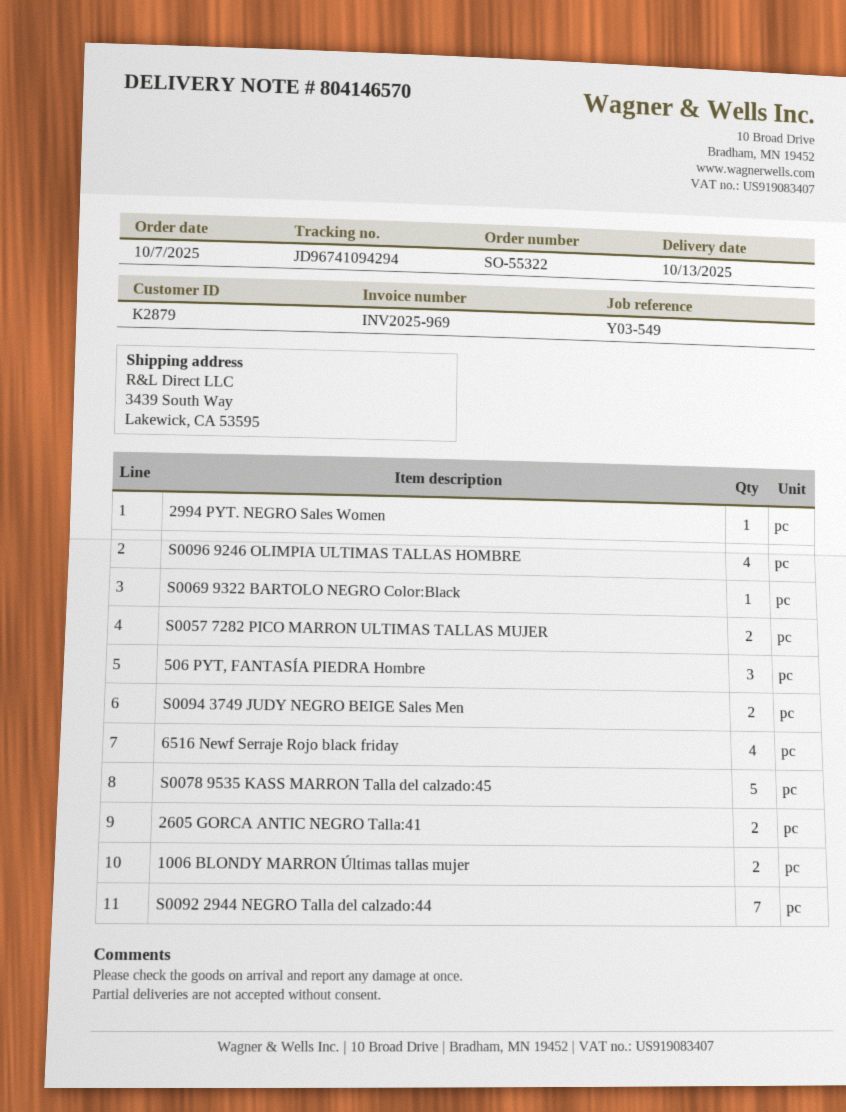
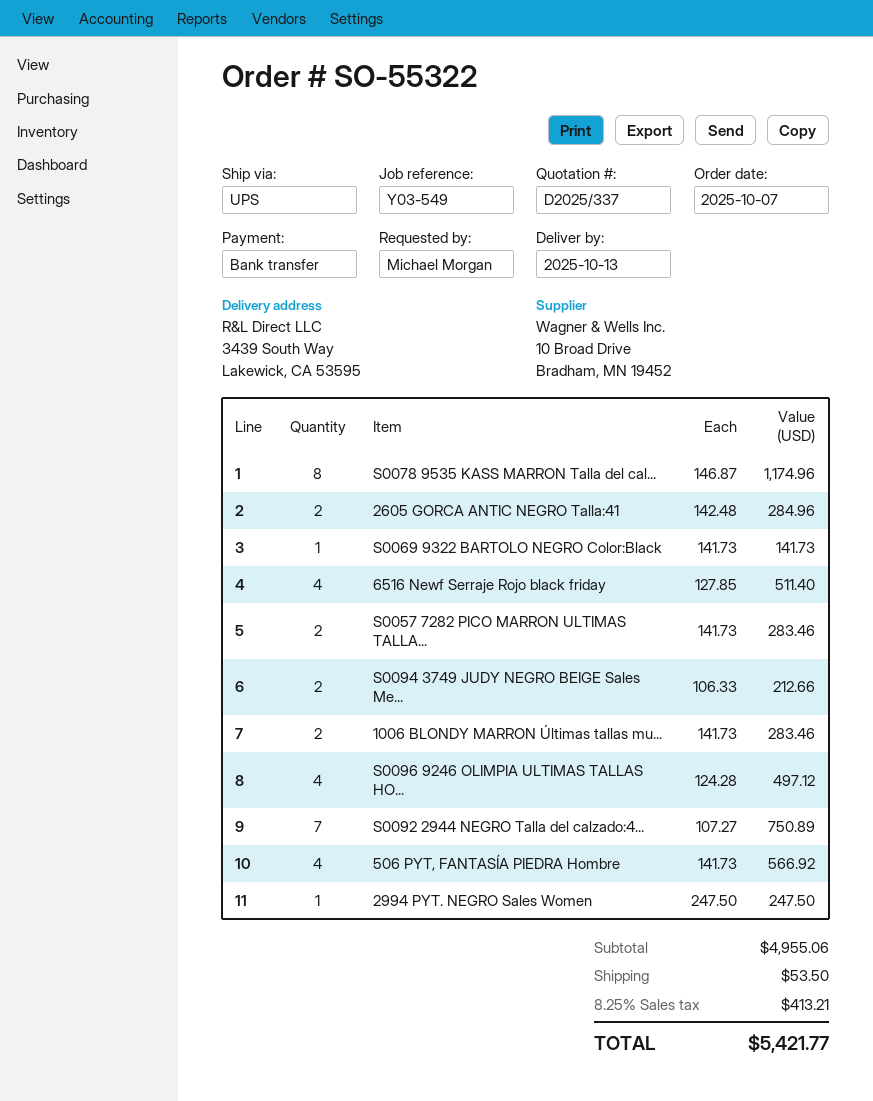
506 PYT, FANTASÍA PIEDRA Hombre: 3 -> 4
S0078 9535 KASS MARRON Talla del calzado:45: 5 -> 8

